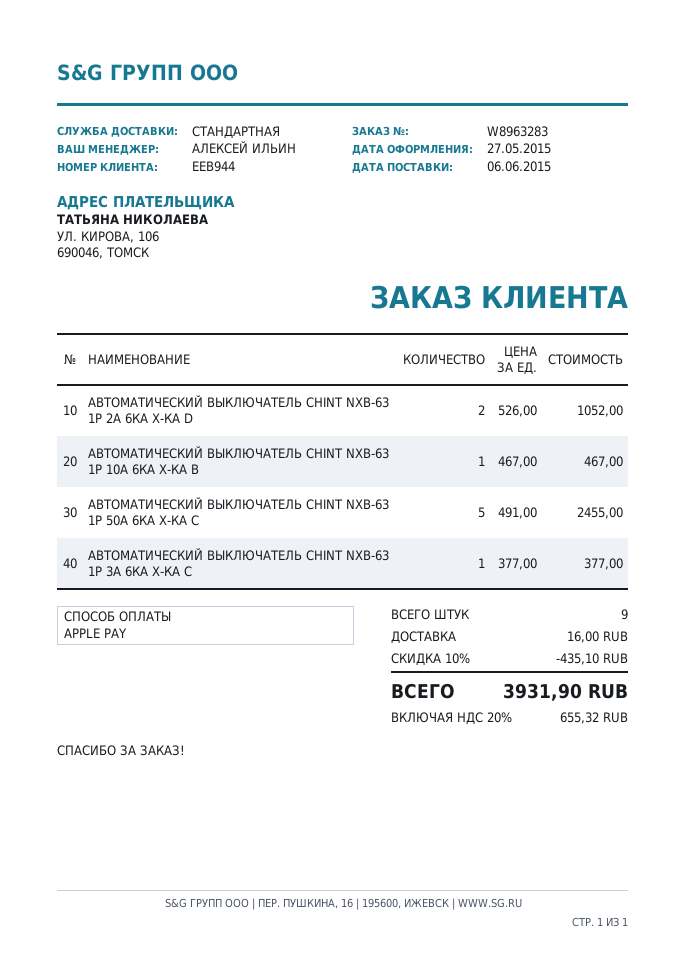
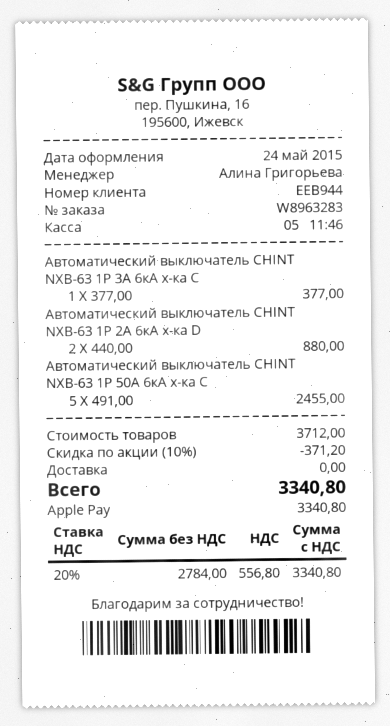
order date: 2015-05-27 -> 2015-05-24
sales rep: АЛЕКСЕЙ ИЛЬИН -> Алина Григорьева
АВТОМАТИЧЕСКИЙ ВЫКЛЮЧАТЕЛЬ CHINT NXB-63 1P 2А 6КА Х-КА D: 2 x 526.00 = 1052.00 -> 2 x 440.00 = 880.00
АВТОМАТИЧЕСКИЙ ВЫКЛЮЧАТЕЛЬ CHINT NXB-63 1P 10А 6КА Х-КА B: 1 x 467.00 = 467.00 -> none
discount: 10% = 435.10 -> 10% = 371.20
shipping: 16.00 -> 0.00
tax: 20% = 655.32 -> 20% = 556.80
total: 3931.90 -> 3340.80

